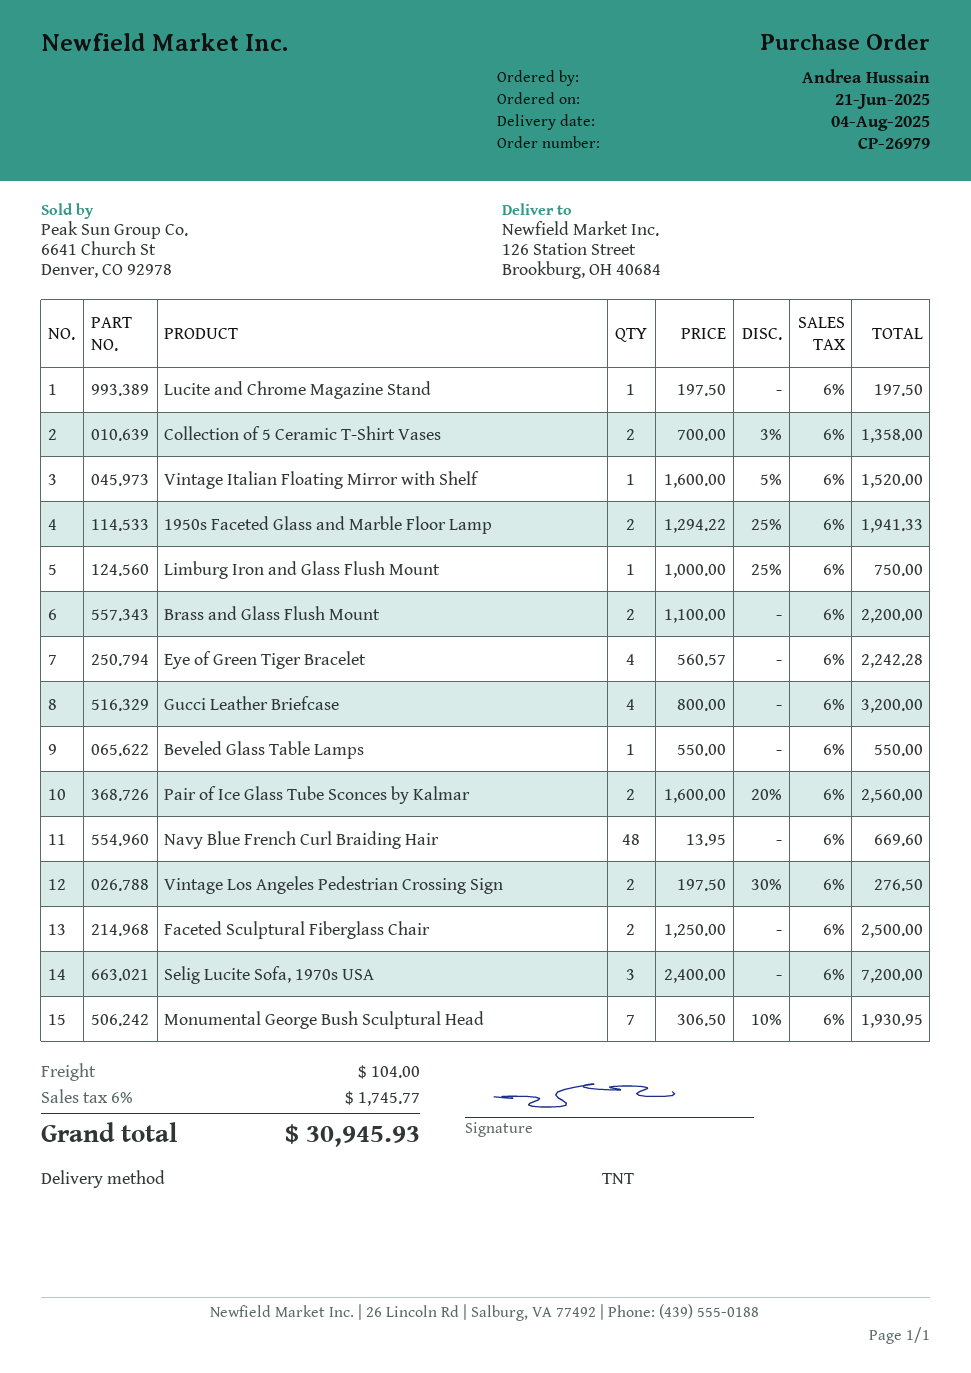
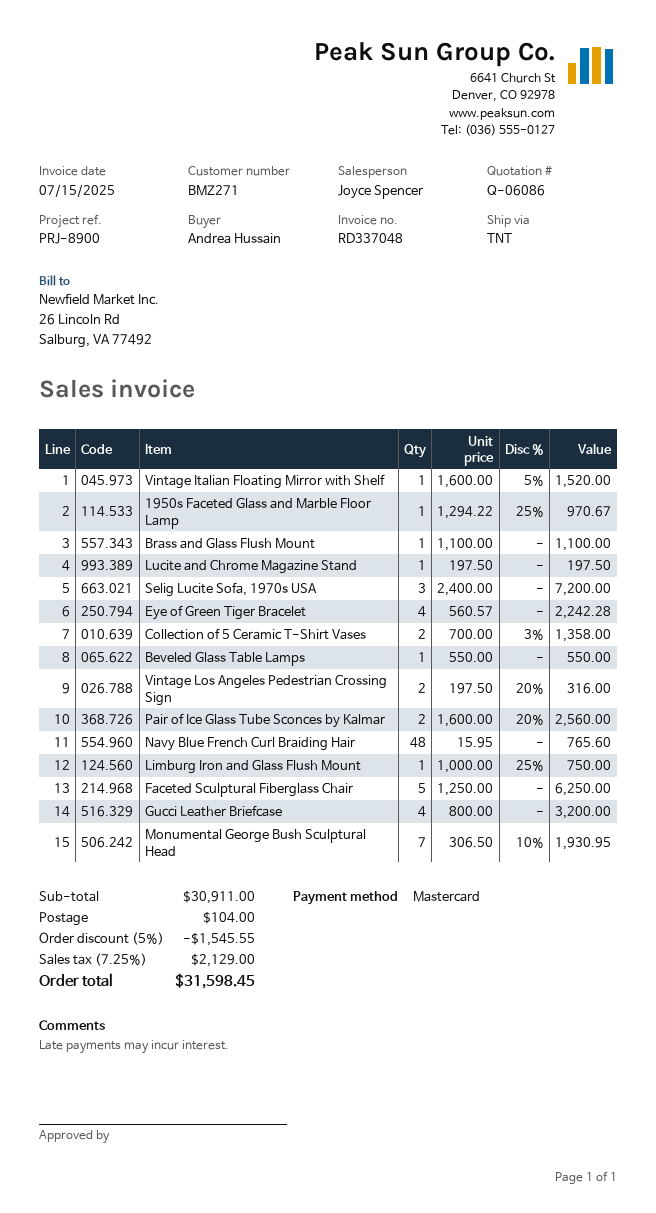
1950s Faceted Glass and Marble Floor Lamp: 2 x 1294.22 - 25% = 1941.33 -> 1 x 1294.22 - 25% = 970.67
Brass and Glass Flush Mount: 2 x 1100.00 = 2200.00 -> 1 x 1100.00 = 1100.00
Navy Blue French Curl Braiding Hair: 48 x 13.95 = 669.60 -> 48 x 15.95 = 765.60
Vintage Los Angeles Pedestrian Crossing Sign: 2 x 197.50 - 30% = 276.50 -> 2 x 197.50 - 20% = 316.00
Faceted Sculptural Fiberglass Chair: 2 x 1250.00 = 2500.00 -> 5 x 1250.00 = 6250.00
discount: none -> 5% = 1545.55
tax: 6% = 1745.77 -> 7.25% = 2129.00
total: 30945.93 -> 31598.45

